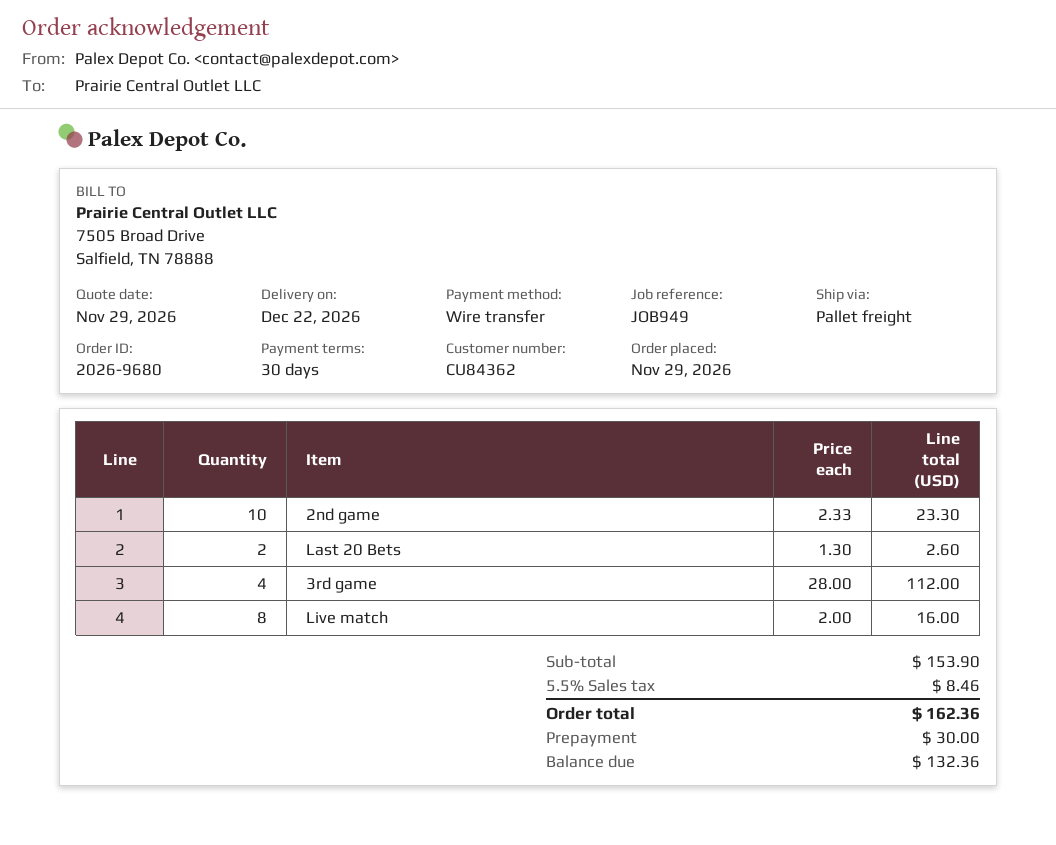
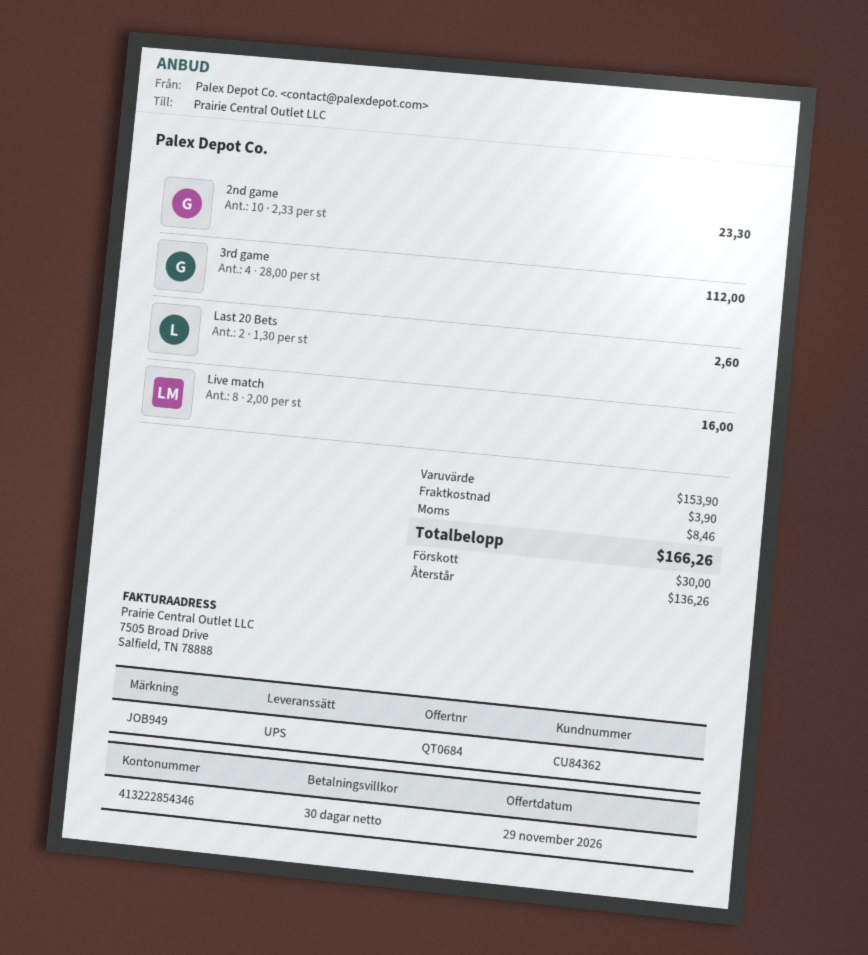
shipping method: pallet freight -> UPS
shipping: none -> 3.90
total: 162.36 -> 166.26
balance: 132.36 -> 136.26

